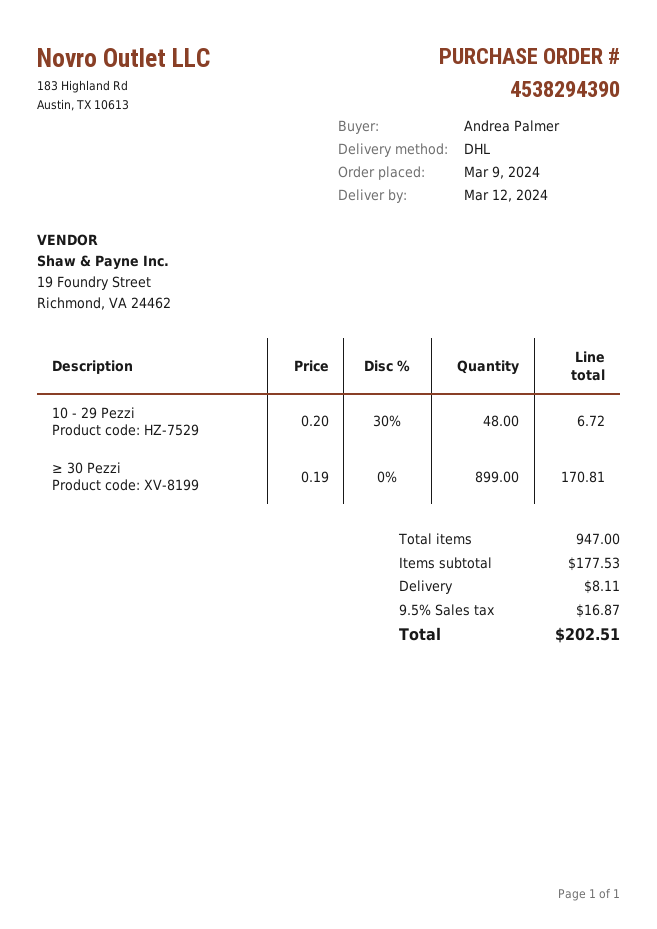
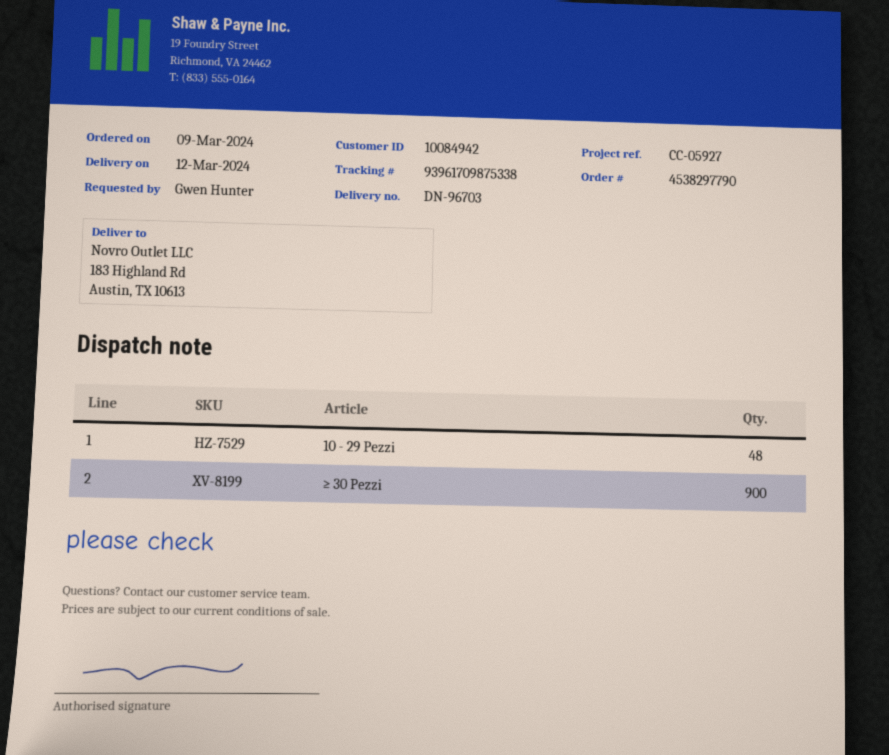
order number: 4538294390 -> 4538297790
ordered by: Andrea Palmer -> Gwen Hunter
≥ 30 Pezzi: 899 -> 900

